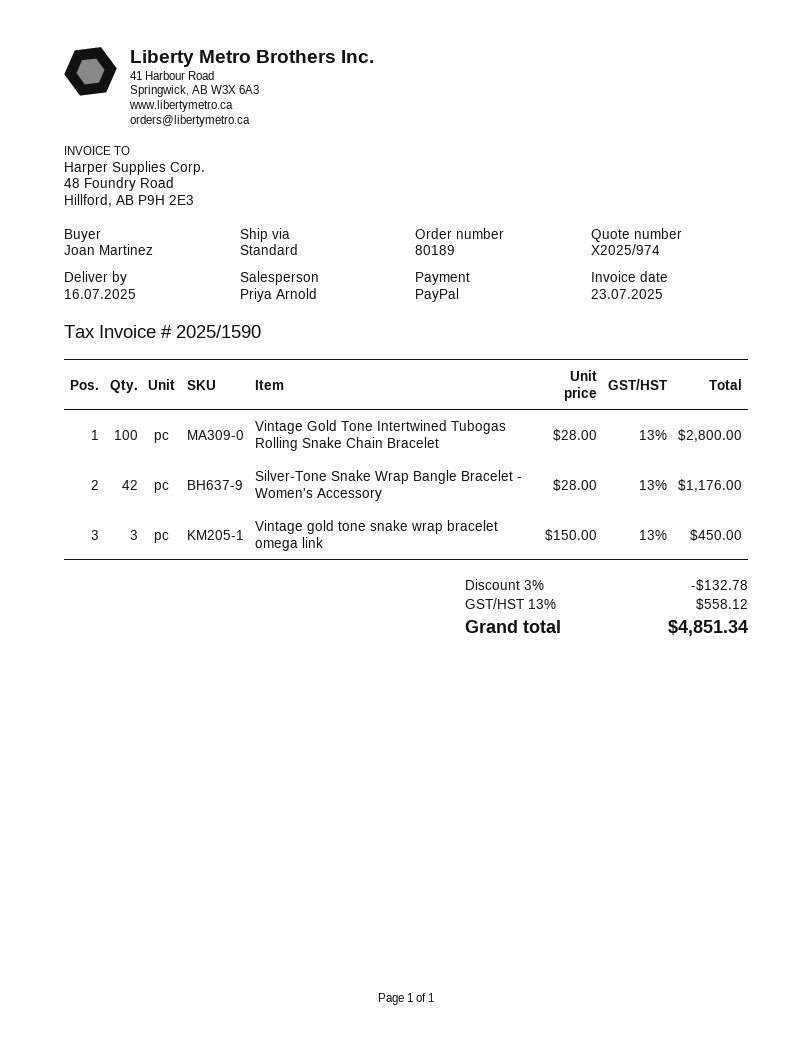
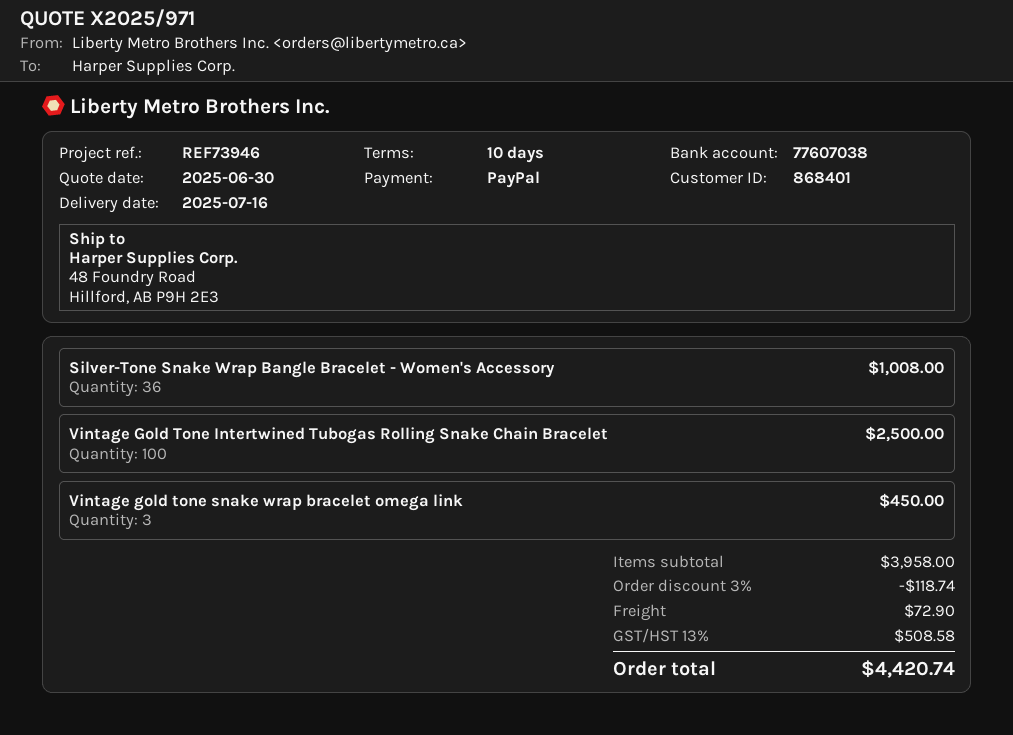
quote number: X2025/974 -> X2025/971
Vintage Gold Tone Intertwined Tubogas Rolling Snake Chain Bracelet: 100 for 2800.00 -> 100 for 2500.00
Silver-Tone Snake Wrap Bangle Bracelet - Women's Accessory: 42 for 1176.00 -> 36 for 1008.00
discount: 3% = 132.78 -> 3% = 118.74
shipping: none -> 72.90
tax: 13% = 558.12 -> 13% = 508.58
total: 4851.34 -> 4420.74

